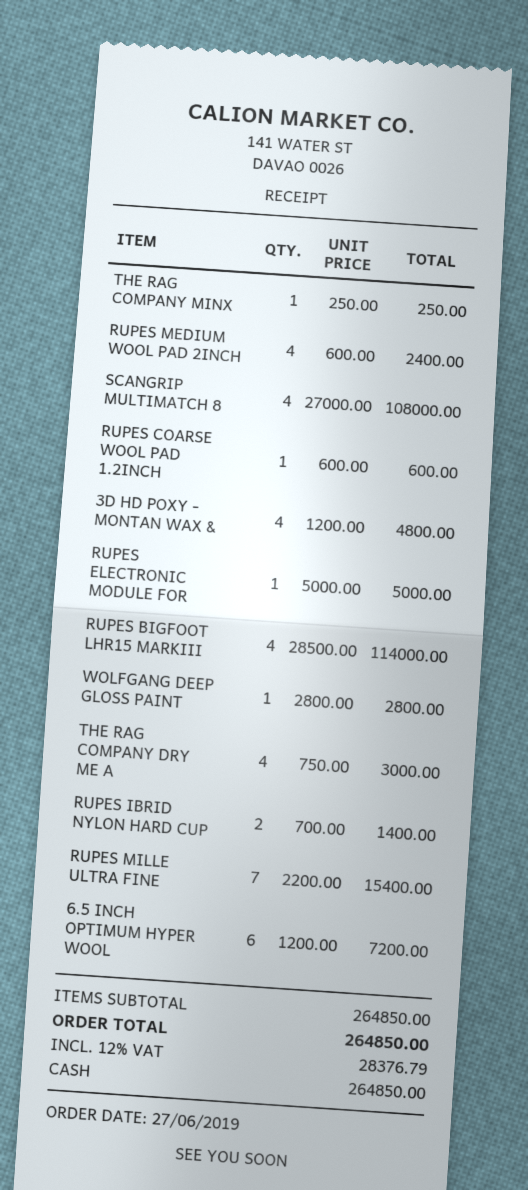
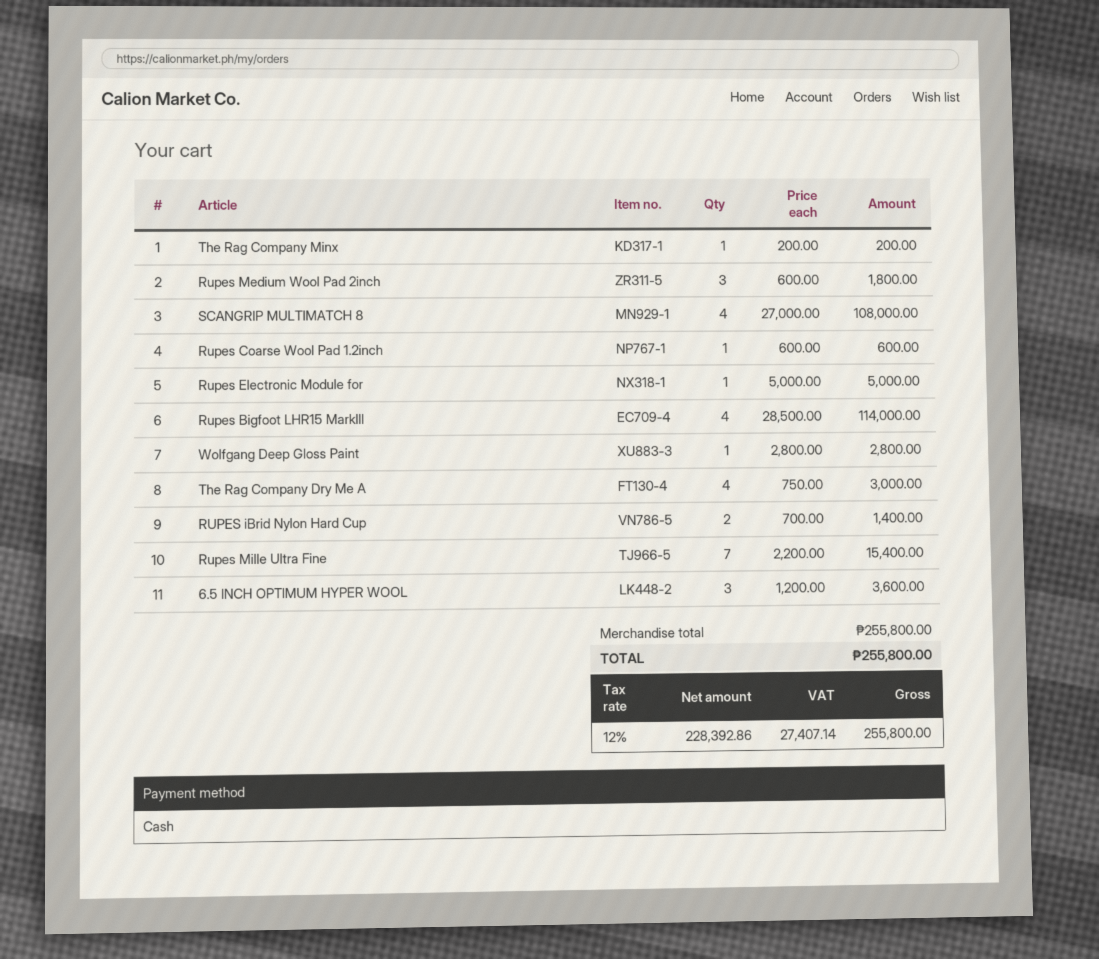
THE RAG COMPANY MINX: 1 x 250.00 = 250.00 -> 1 x 200.00 = 200.00
RUPES MEDIUM WOOL PAD 2INCH: 4 x 600.00 = 2400.00 -> 3 x 600.00 = 1800.00
3D HD POXY - MONTAN WAX &: 4 x 1200.00 = 4800.00 -> none
6.5 INCH OPTIMUM HYPER WOOL: 6 x 1200.00 = 7200.00 -> 3 x 1200.00 = 3600.00
subtotal: 264850.00 -> 255800.00
tax: 12% = 28376.79 -> 12% = 27407.14
total: 264850.00 -> 255800.00

